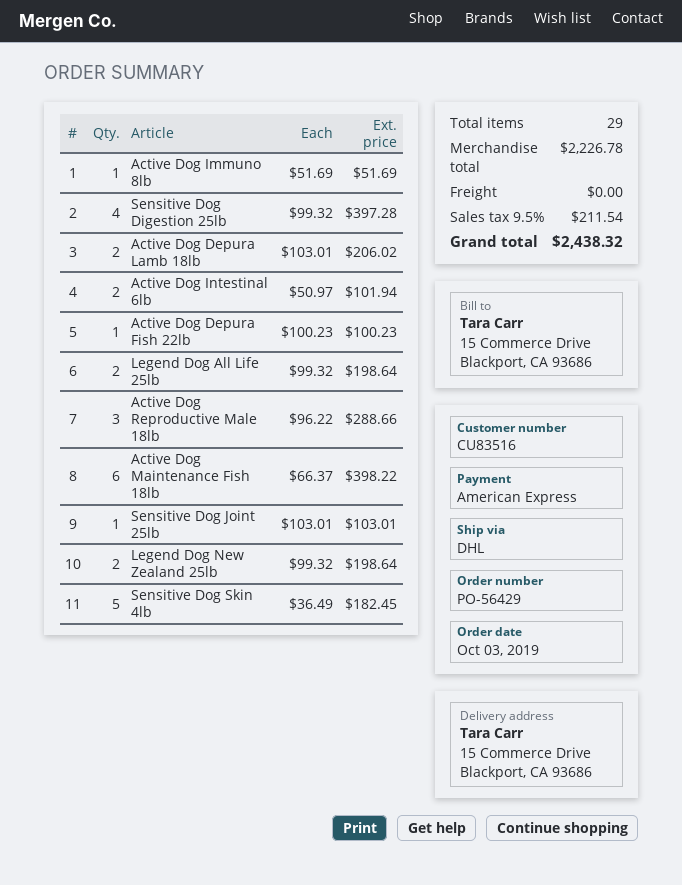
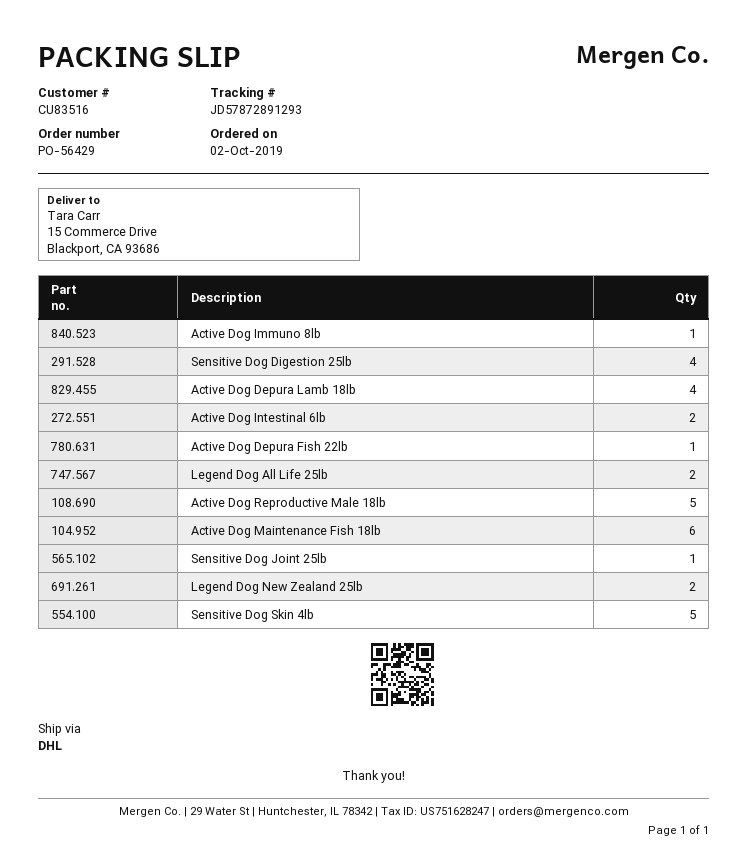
order date: 2019-10-03 -> 2019-10-02
Active Dog Depura Lamb 18lb: 2 -> 4
Active Dog Reproductive Male 18lb: 3 -> 5

